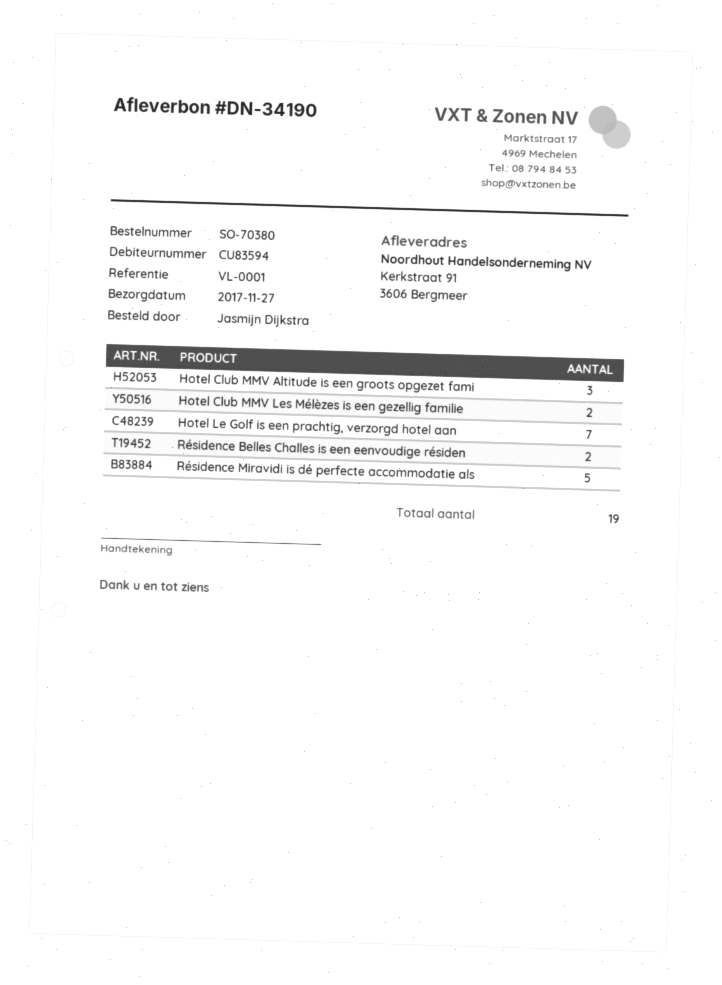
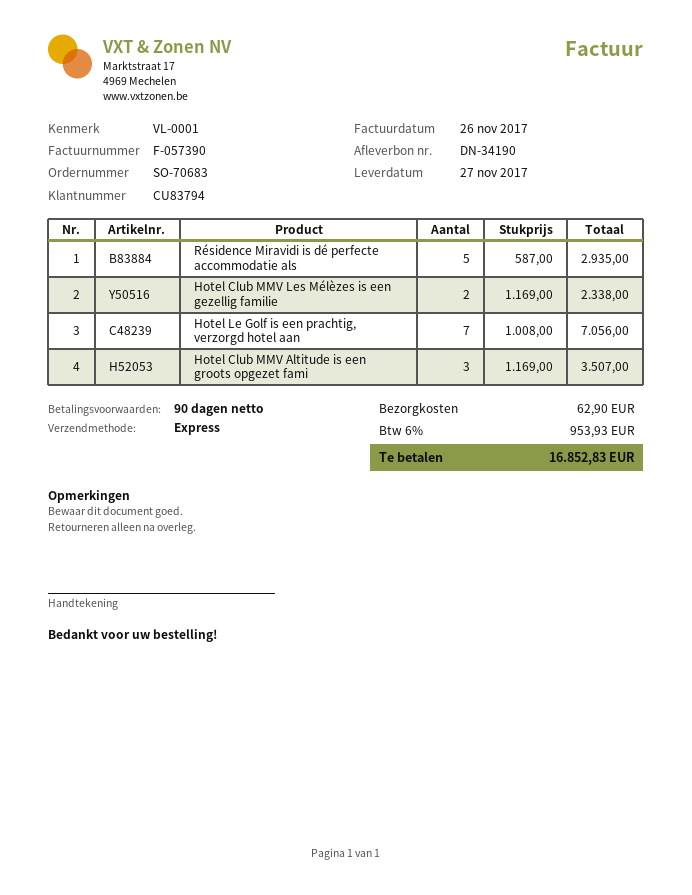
order number: SO-70380 -> SO-70683
customer number: CU83594 -> CU83794
Résidence Belles Challes is een eenvoudige résiden: 2 -> none

